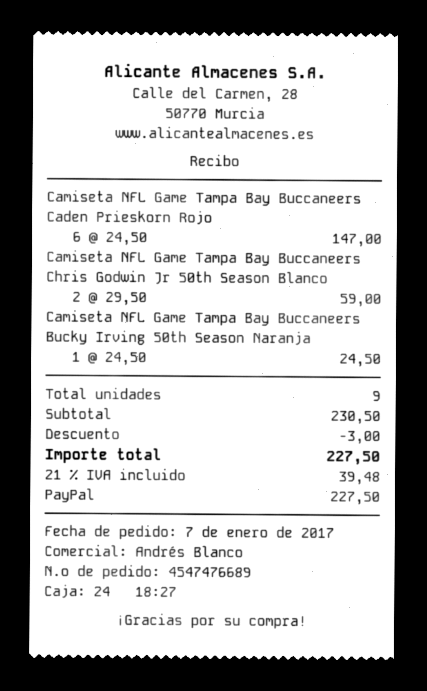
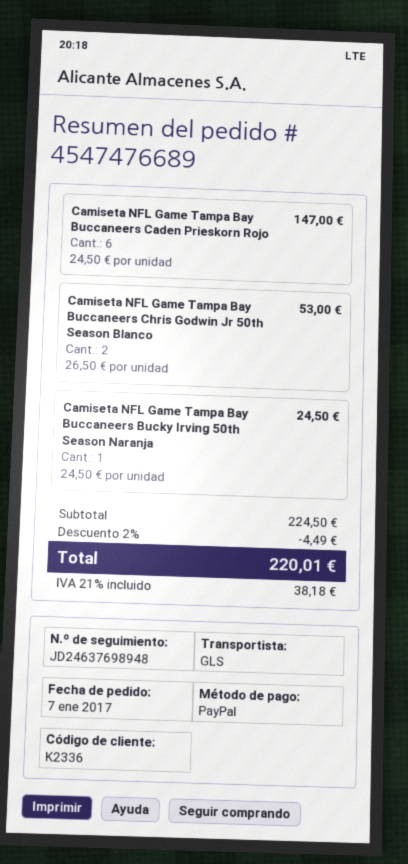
Camiseta NFL Game Tampa Bay Buccaneers Chris Godwin Jr 50th Season Blanco: 2 x 29.50 = 59.00 -> 2 x 26.50 = 53.00
subtotal: 230.50 -> 224.50
discount: 3.00 -> 4.49
tax: 21% = 39.48 -> 21% = 38.18
total: 227.50 -> 220.01

